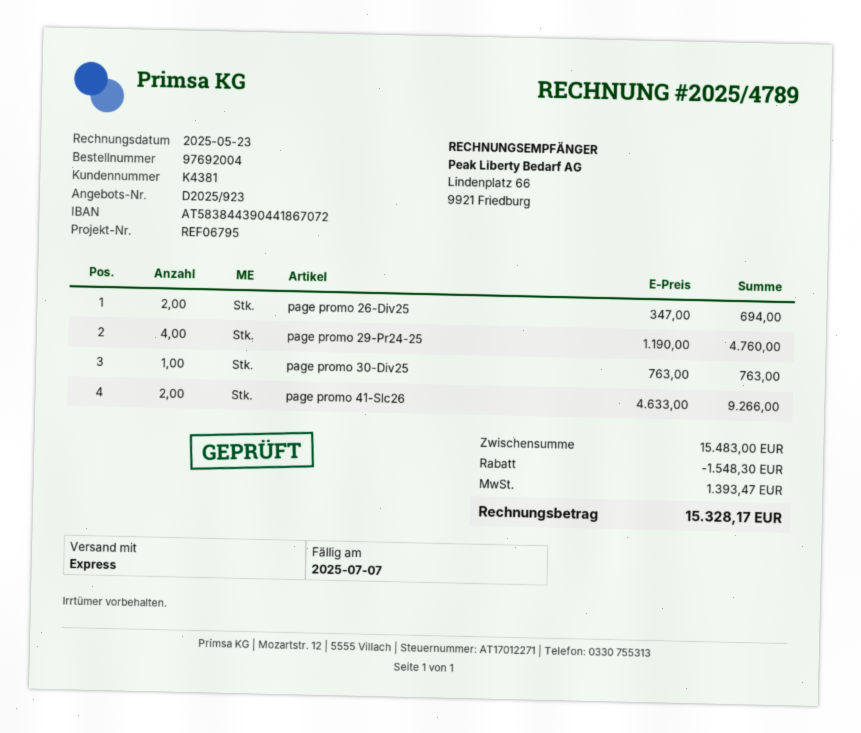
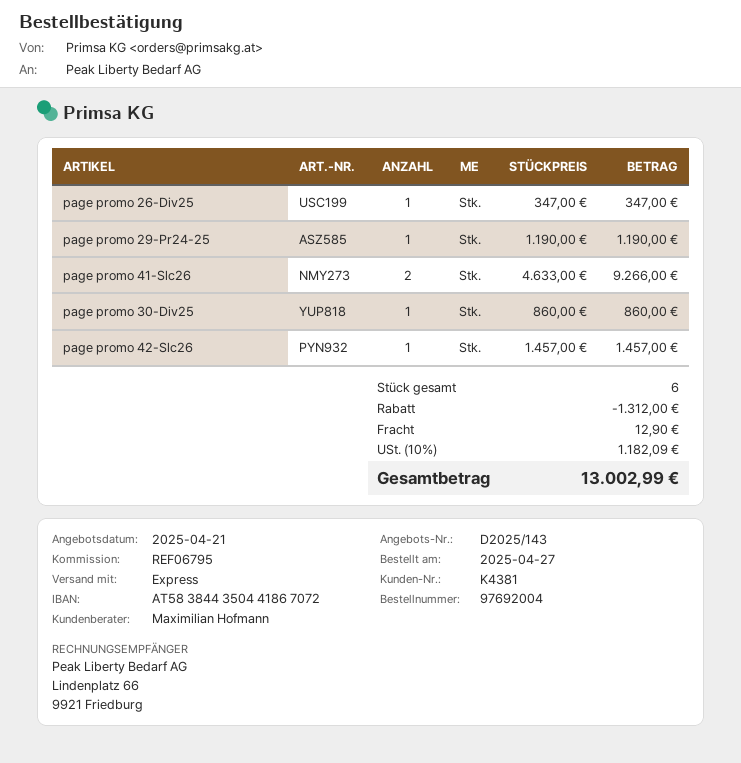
quote number: D2025/923 -> D2025/143
bank account: AT583844390441867072 -> AT583844350441867072
page promo 26-Div25: 2 x 347.00 = 694.00 -> 1 x 347.00 = 347.00
page promo 29-Pr24-25: 4 x 1190.00 = 4760.00 -> 1 x 1190.00 = 1190.00
page promo 30-Div25: 1 x 763.00 = 763.00 -> 1 x 860.00 = 860.00
page promo 42-Slc26: none -> 1 x 1457.00 = 1457.00
discount: 1548.30 -> 1312.00
shipping: none -> 12.90
tax: 1393.47 -> 1182.09
total: 15328.17 -> 13002.99

